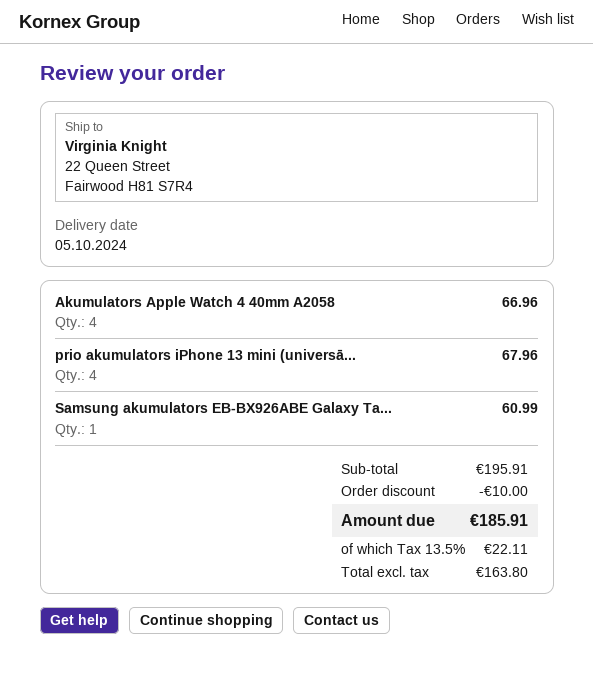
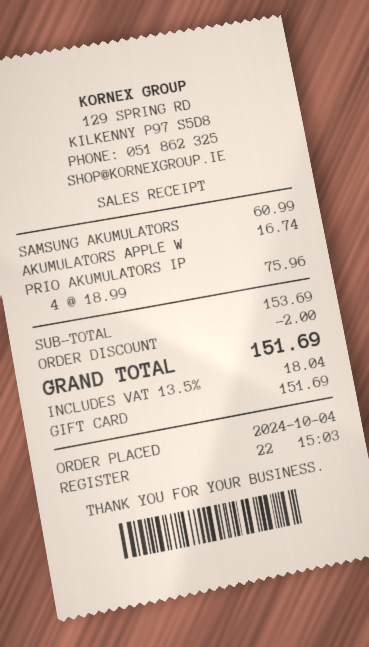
Akumulators Apple Watch 4 40mm A2058: 4 for 66.96 -> 1 for 16.74
prio akumulators iPhone 13 mini (universā...: 4 for 67.96 -> 4 for 75.96
subtotal: 195.91 -> 153.69
discount: 10.00 -> 2.00
tax: 13.5% = 22.11 -> 13.5% = 18.04
total: 185.91 -> 151.69

